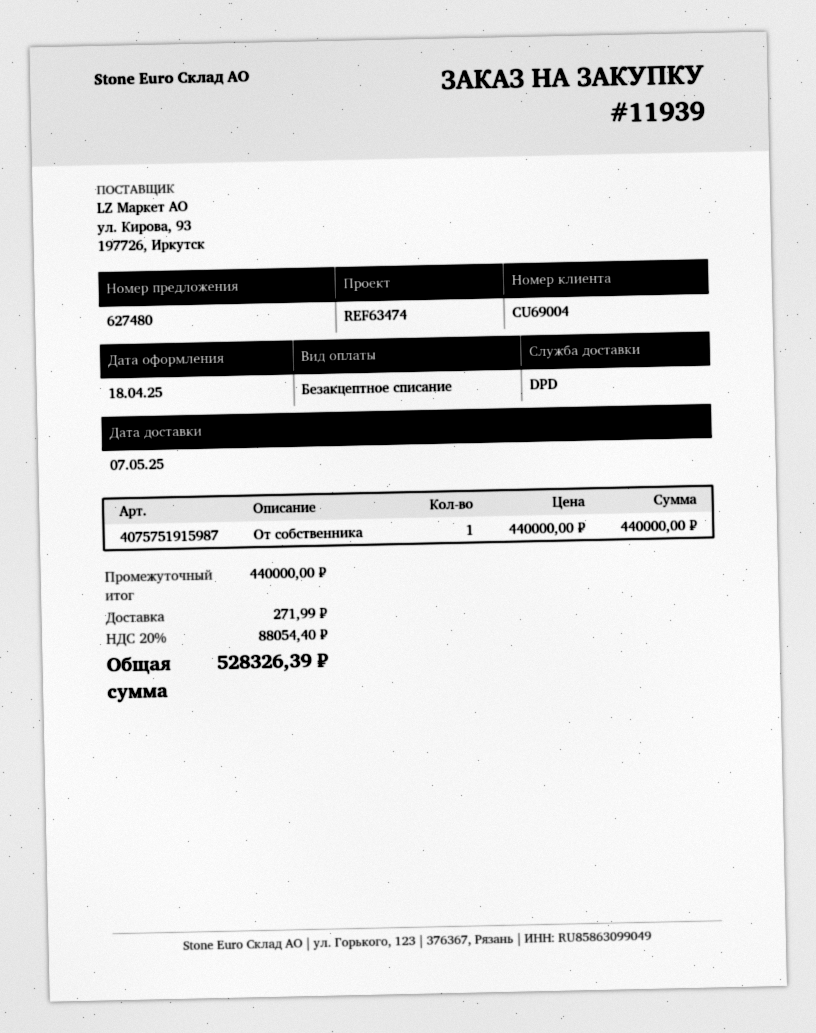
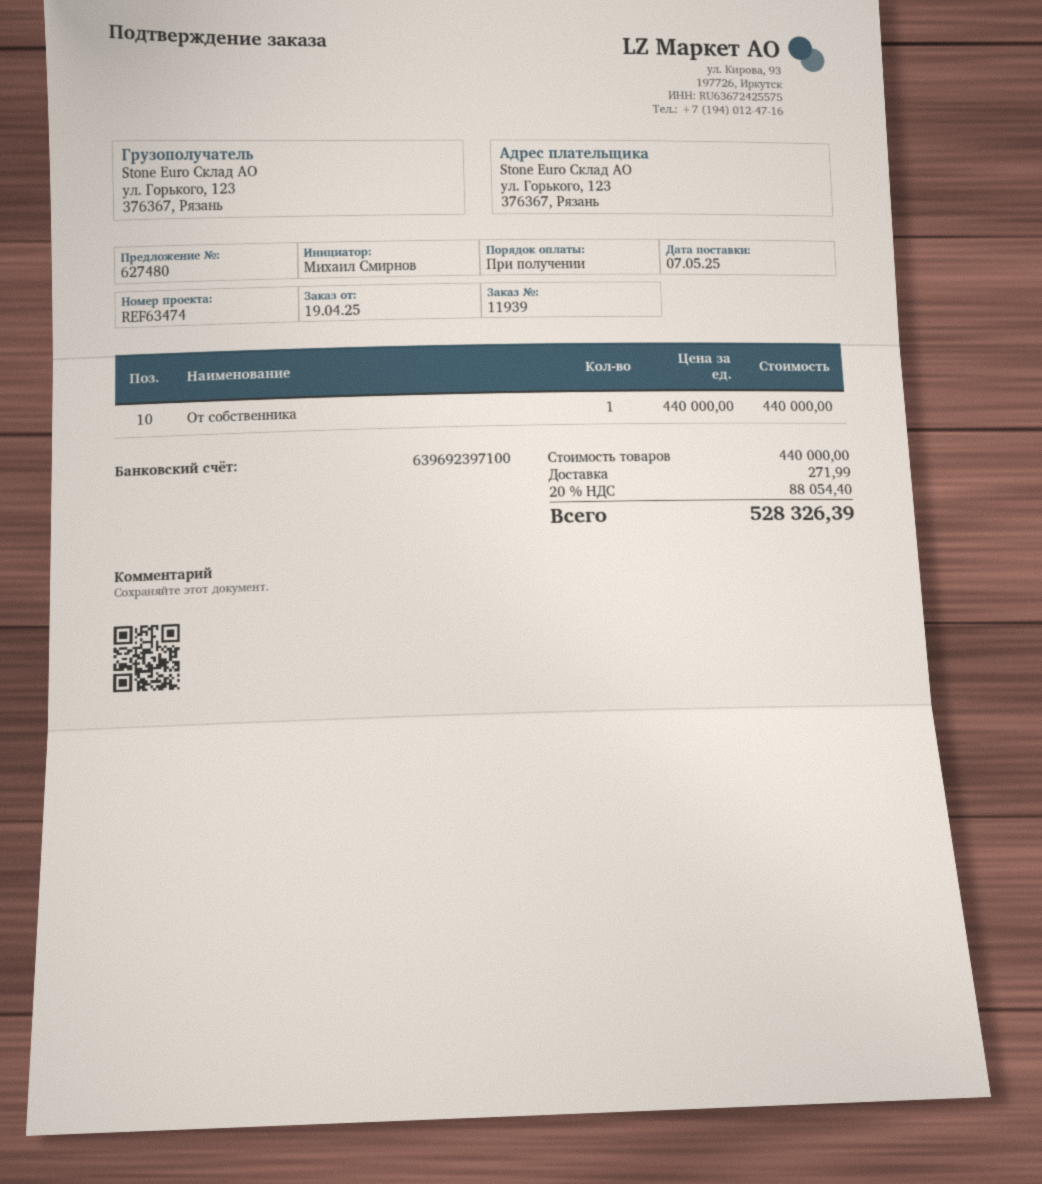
order date: 2025-04-18 -> 2025-04-19

